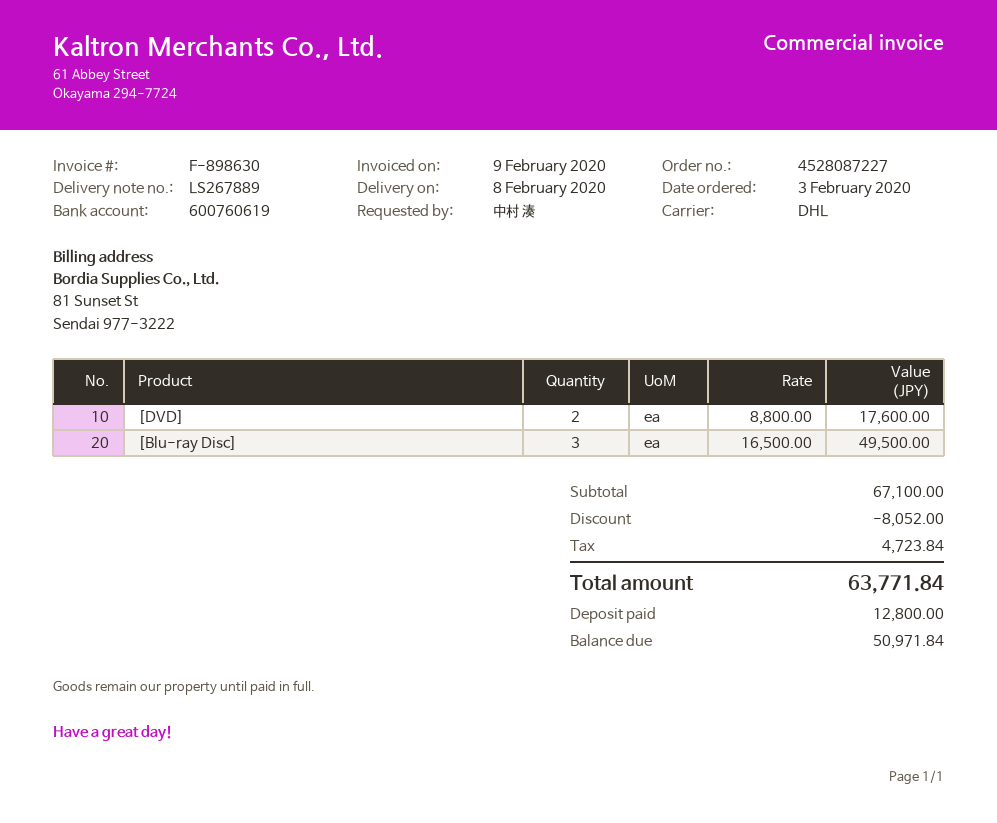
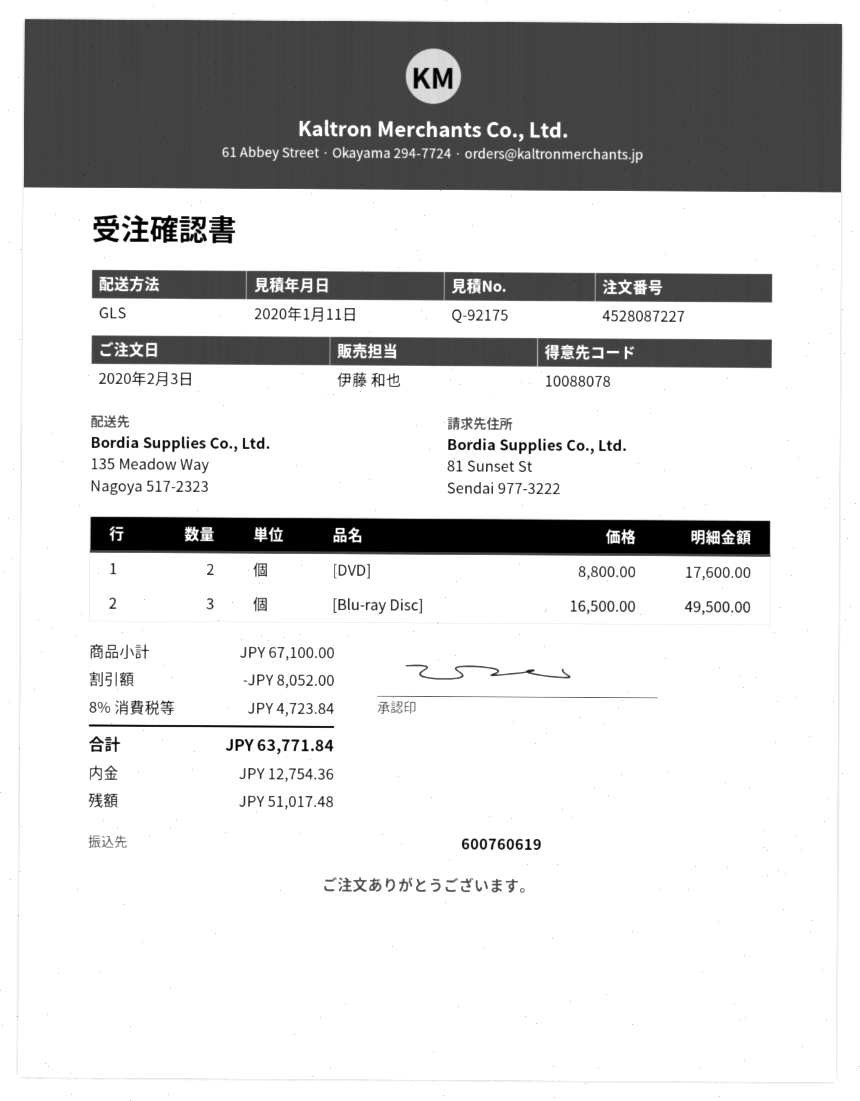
shipping method: DHL -> GLS
deposit: 12800.00 -> 12754.36
balance: 50971.84 -> 51017.48

